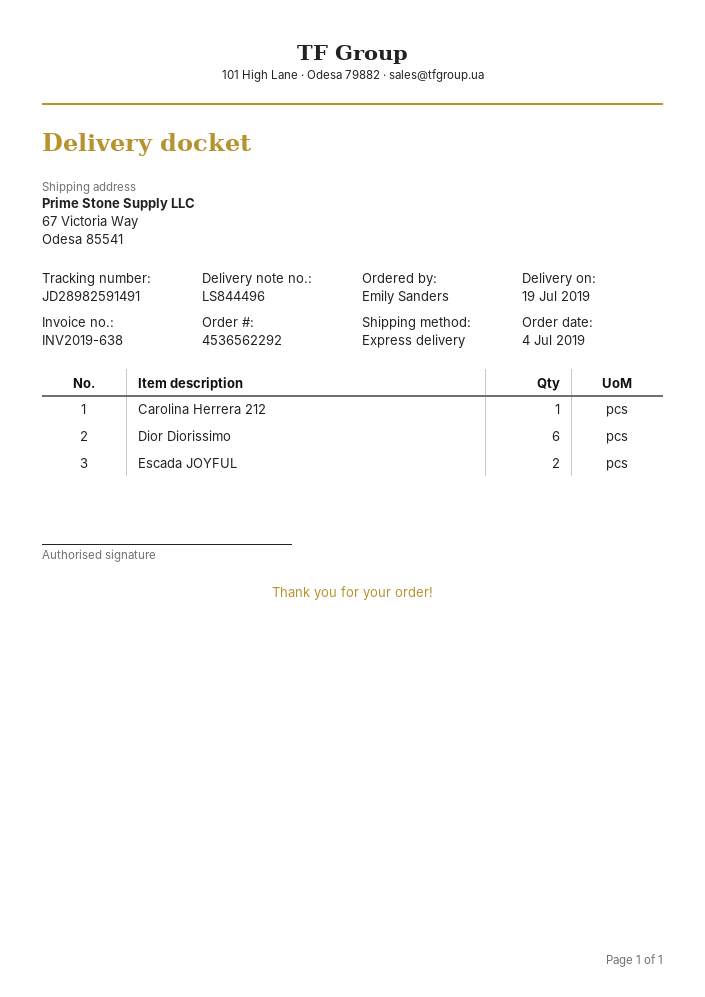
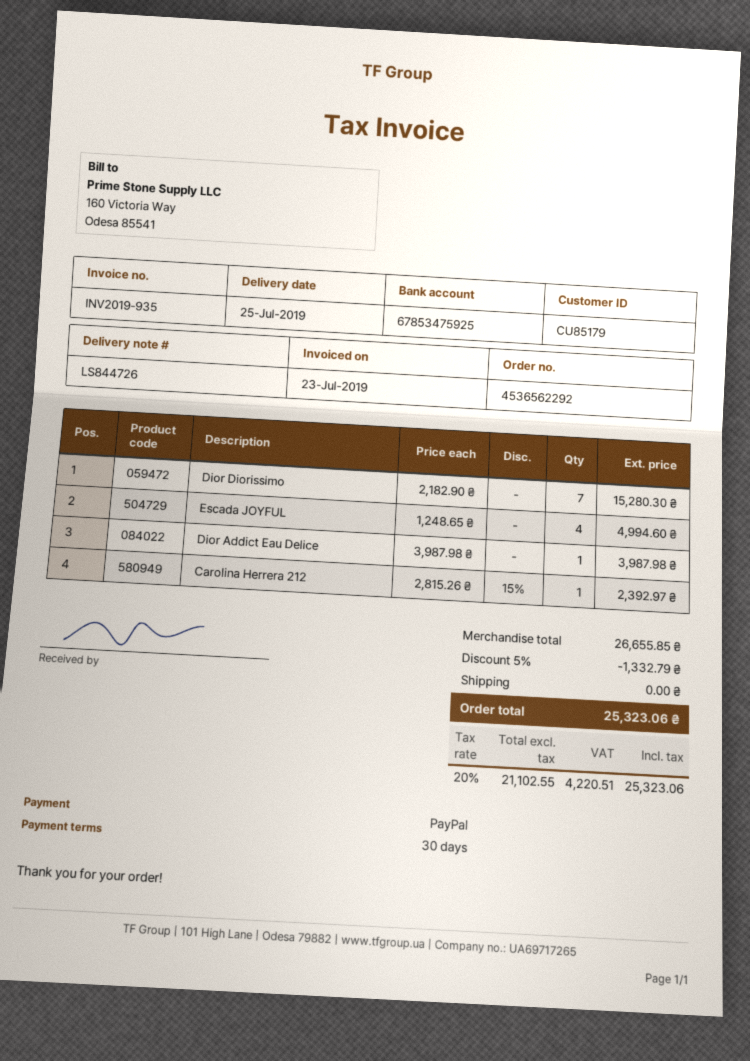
delivery note number: LS844496 -> LS844726
delivery date: 2019-07-19 -> 2019-07-25
invoice number: INV2019-638 -> INV2019-935
Dior Diorissimo: 6 -> 7
Escada JOYFUL: 2 -> 4
Dior Addict Eau Delice: none -> 1

